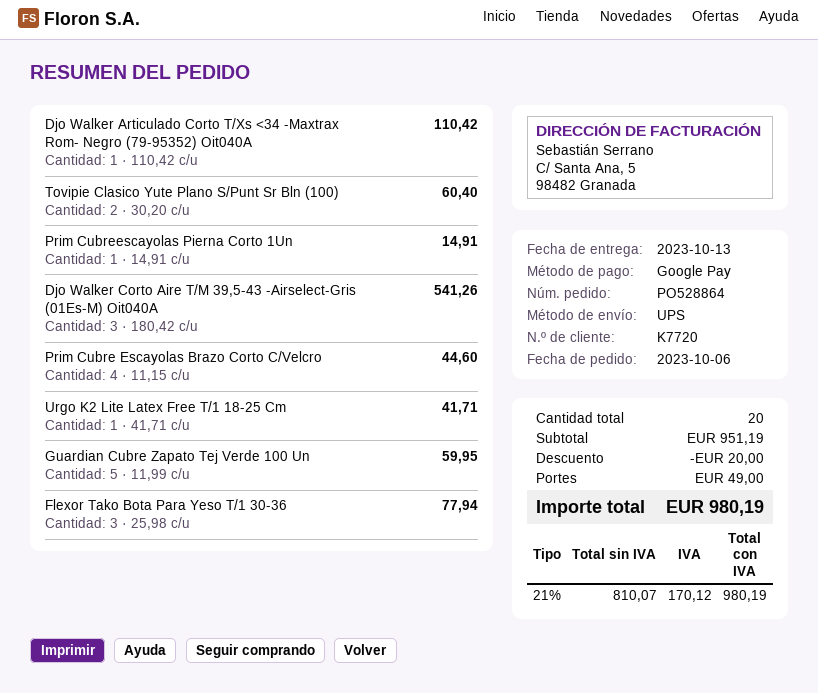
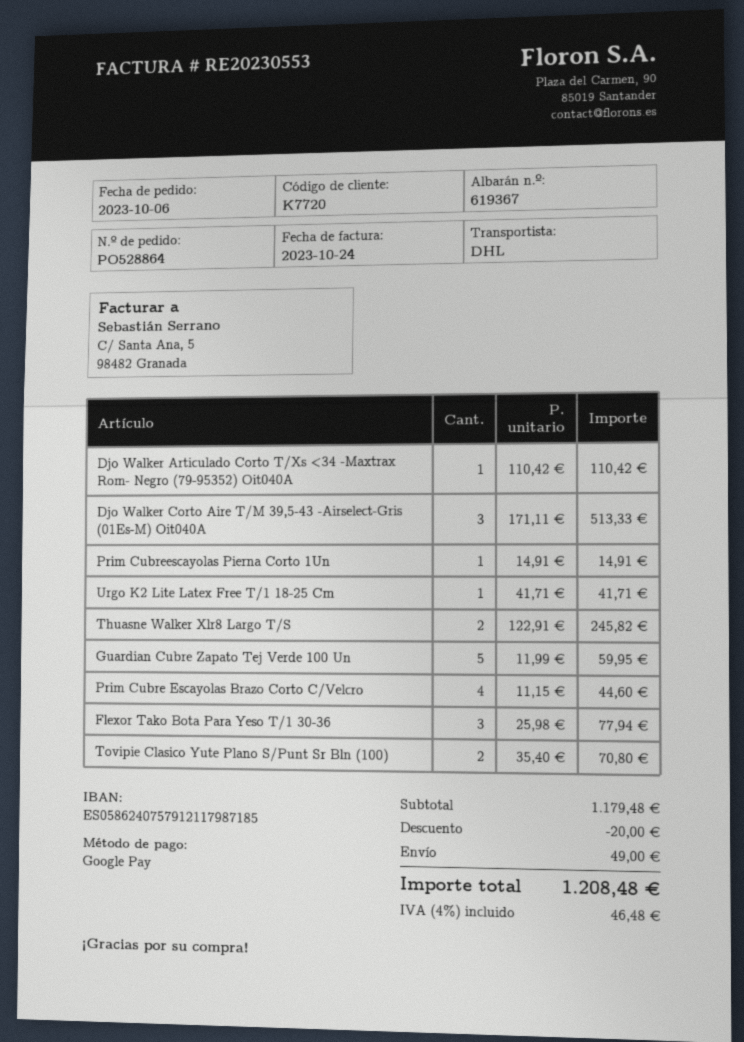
shipping method: UPS -> DHL
Tovipie Clasico Yute Plano S/Punt Sr Bln (100): 2 x 30.20 = 60.40 -> 2 x 35.40 = 70.80
Djo Walker Corto Aire T/M 39,5-43 -Airselect-Gris (01Es-M) Oit040A: 3 x 180.42 = 541.26 -> 3 x 171.11 = 513.33
Thuasne Walker Xlr8 Largo T/S: none -> 2 x 122.91 = 245.82
subtotal: 951.19 -> 1179.48
tax: 21% = 170.12 -> 4% = 46.48
total: 980.19 -> 1208.48

